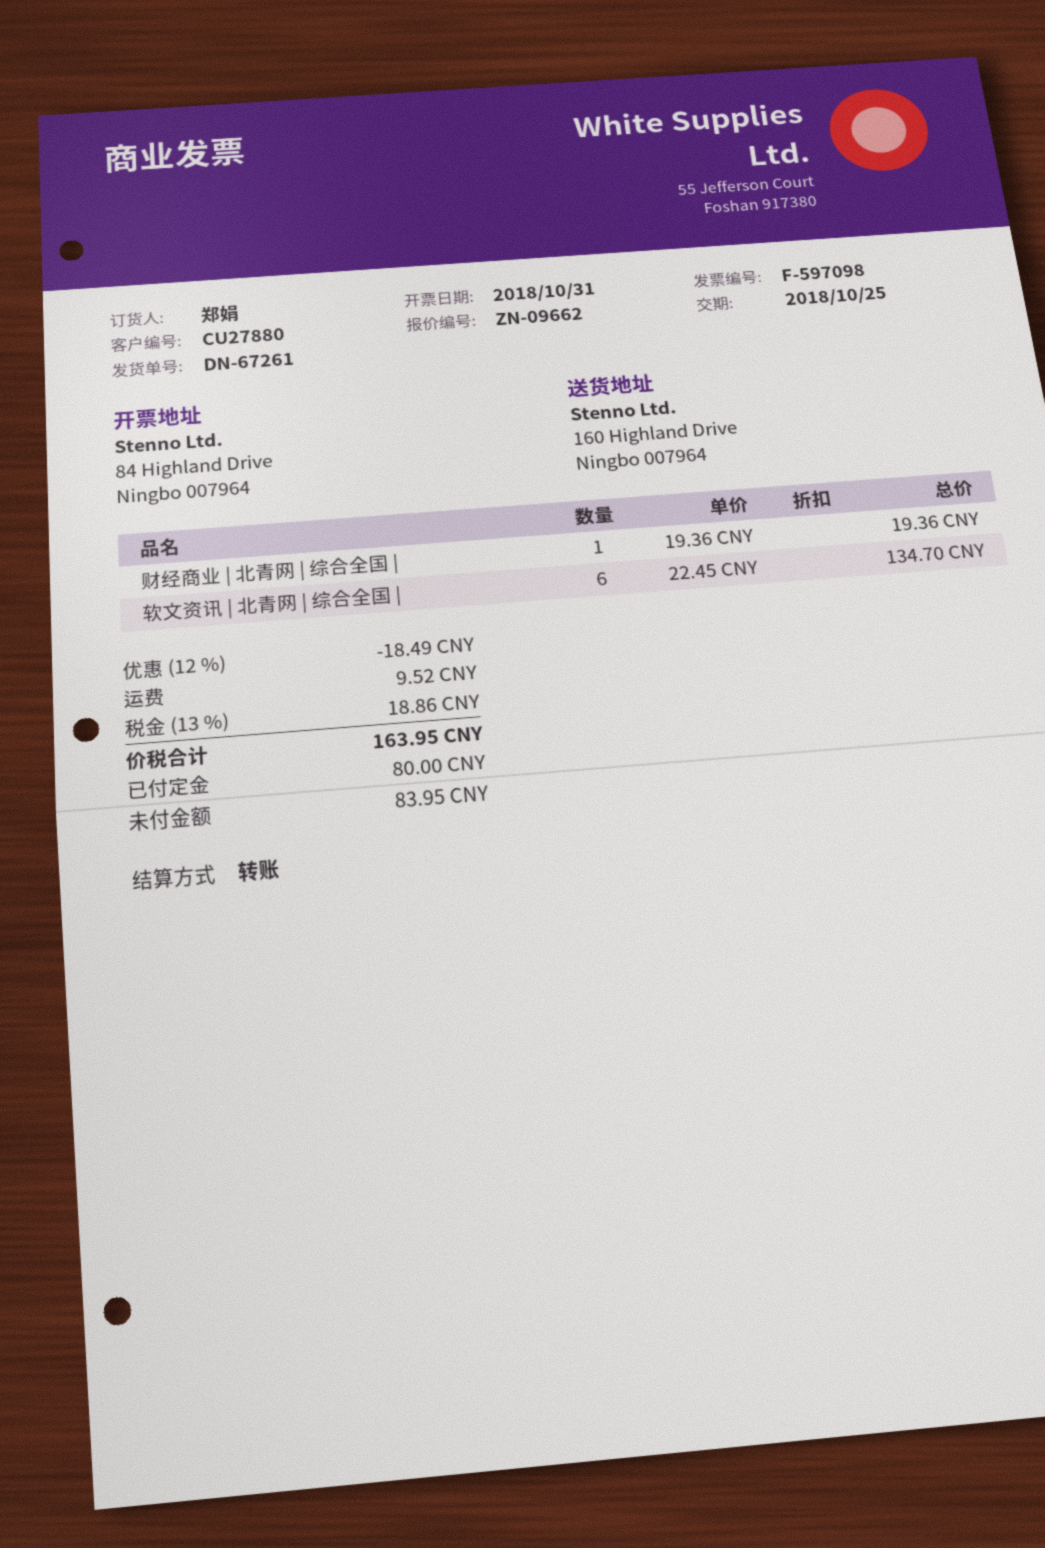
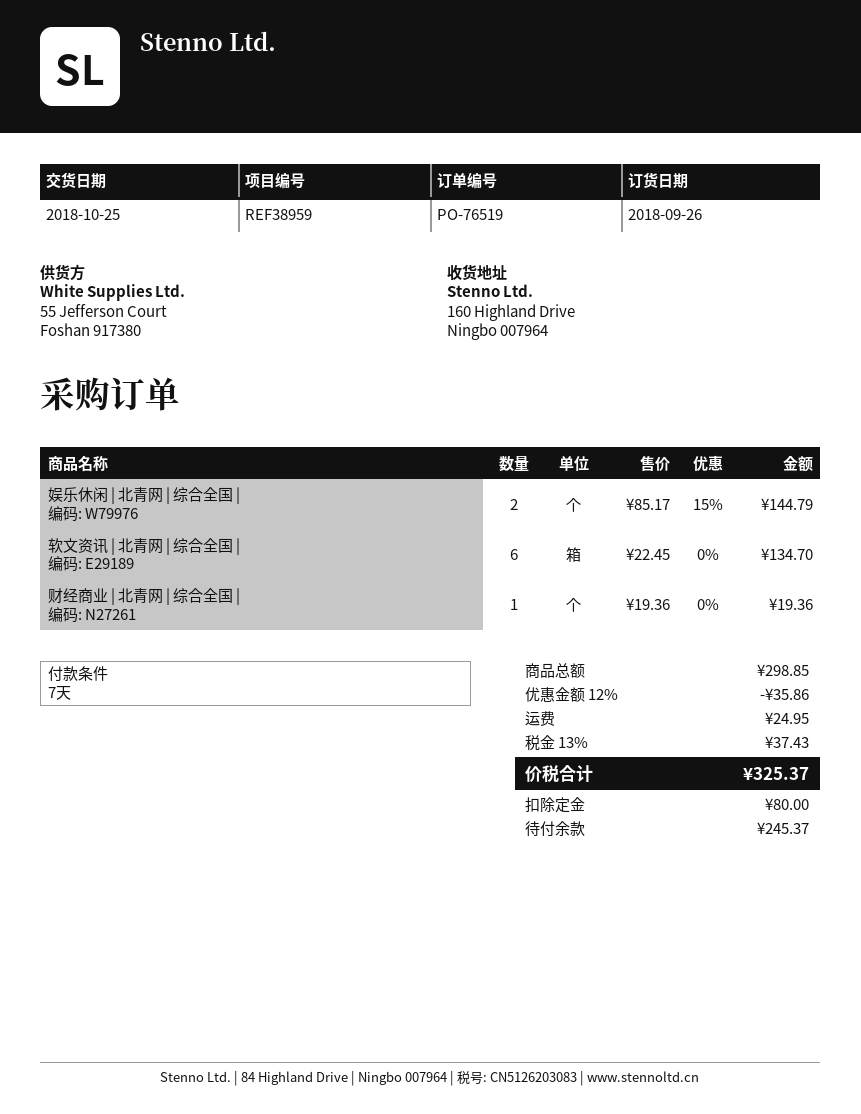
娱乐休闲 | 北青网 | 综合全国 |: none -> 2 x 85.17 - 15% = 144.79
discount: 12% = 18.49 -> 12% = 35.86
shipping: 9.52 -> 24.95
tax: 13% = 18.86 -> 13% = 37.43
total: 163.95 -> 325.37
balance: 83.95 -> 245.37

